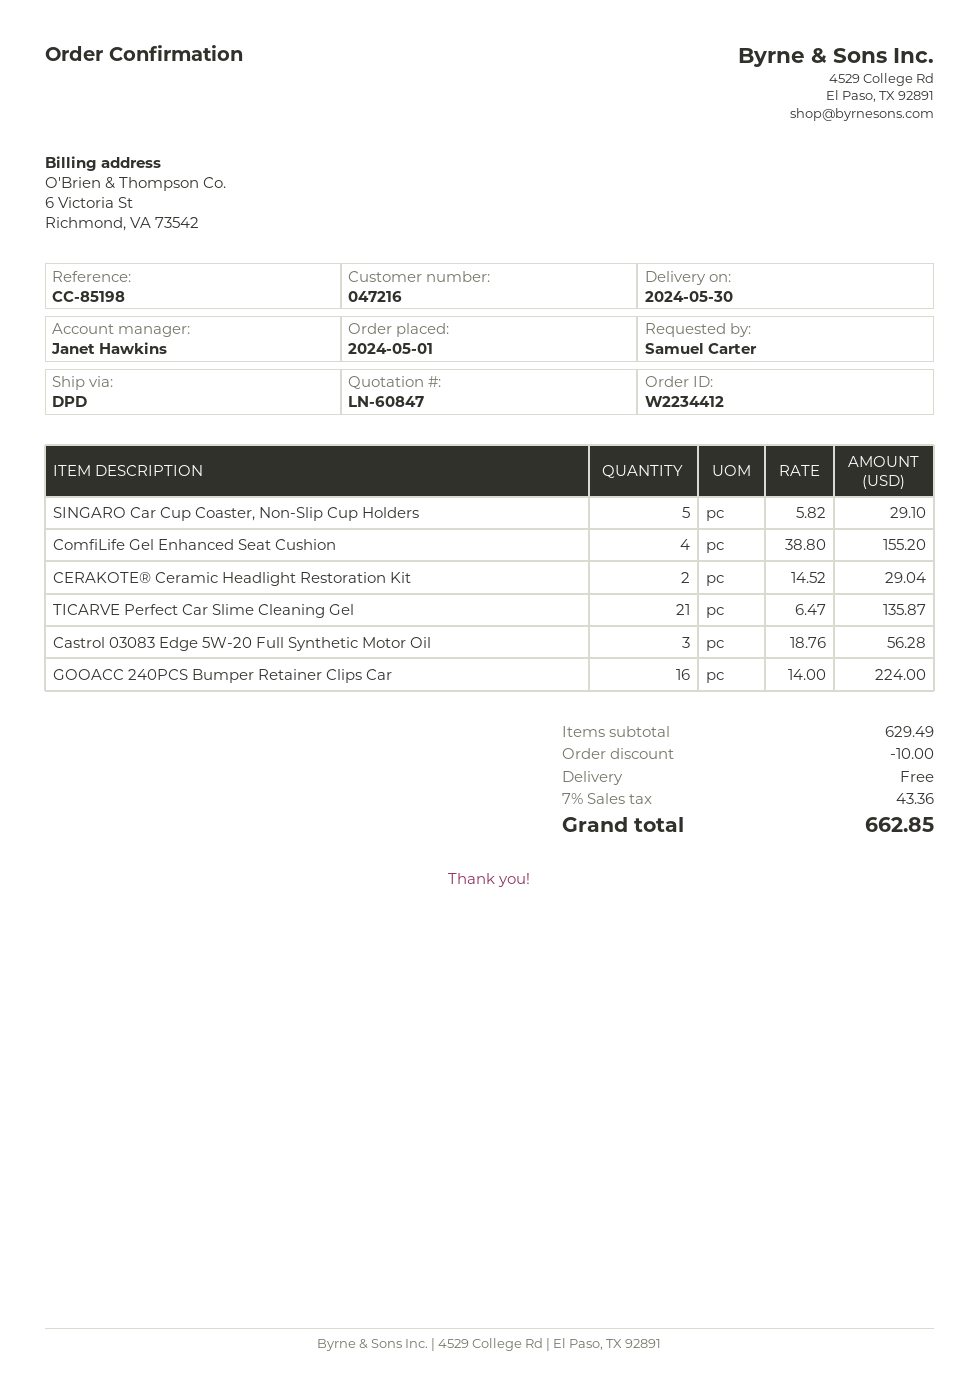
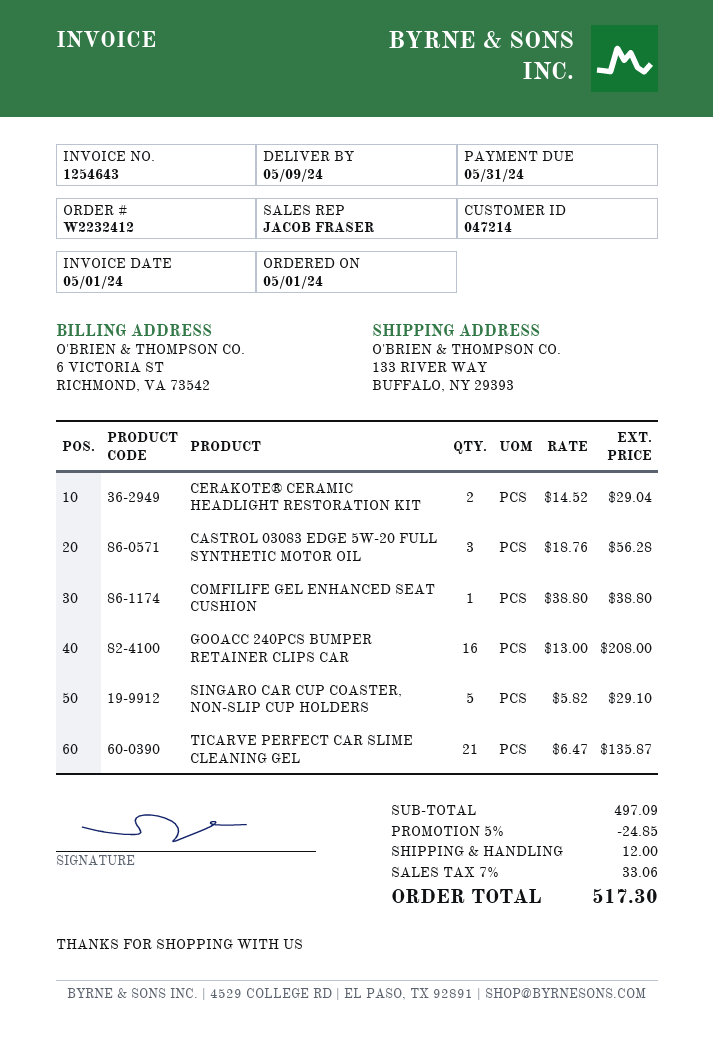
order number: W2234412 -> W2232412
delivery date: 2024-05-30 -> 2024-05-09
customer number: 047216 -> 047214
sales rep: Janet Hawkins -> JACOB FRASER
ComfiLife Gel Enhanced Seat Cushion: 4 x 38.80 = 155.20 -> 1 x 38.80 = 38.80
GOOACC 240PCS Bumper Retainer Clips Car: 16 x 14.00 = 224.00 -> 16 x 13.00 = 208.00
subtotal: 629.49 -> 497.09
discount: 10.00 -> 24.85
shipping: 0.00 -> 12.00
tax: 7% = 43.36 -> 7% = 33.06
total: 662.85 -> 517.30

